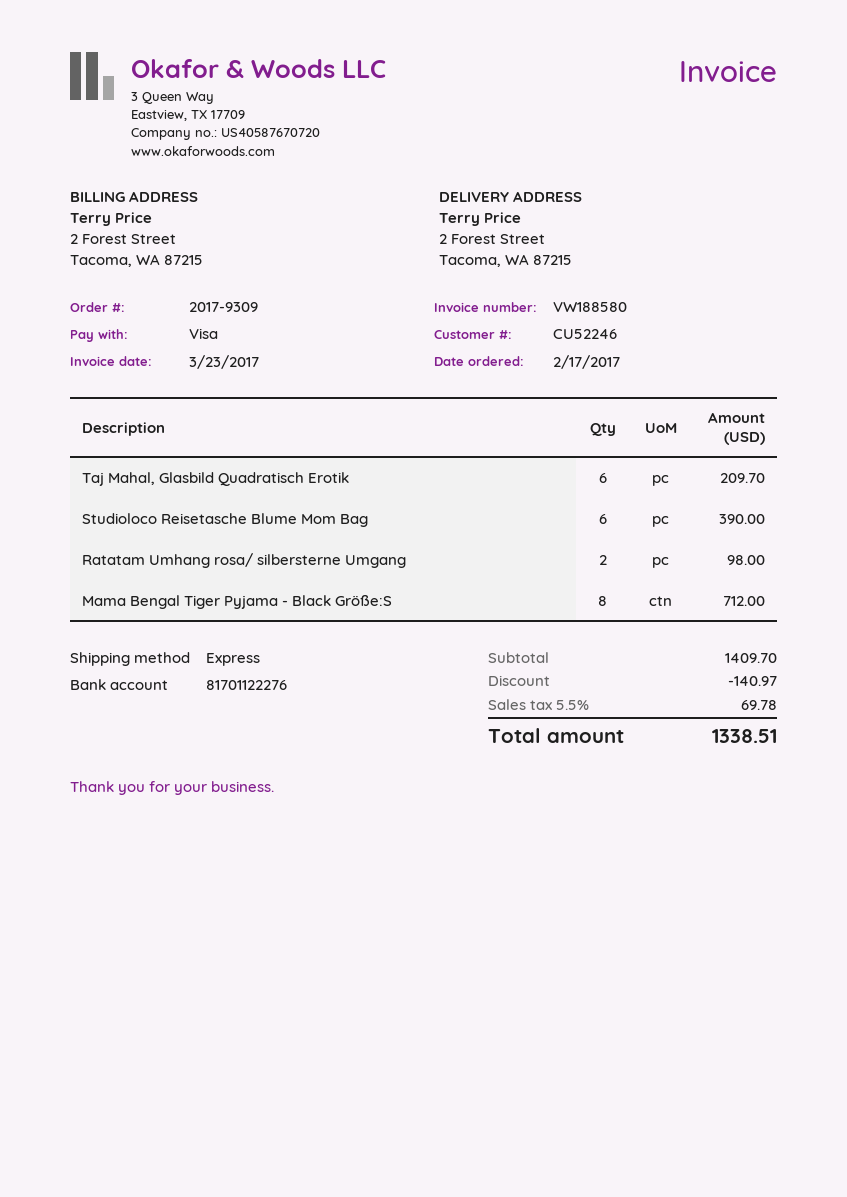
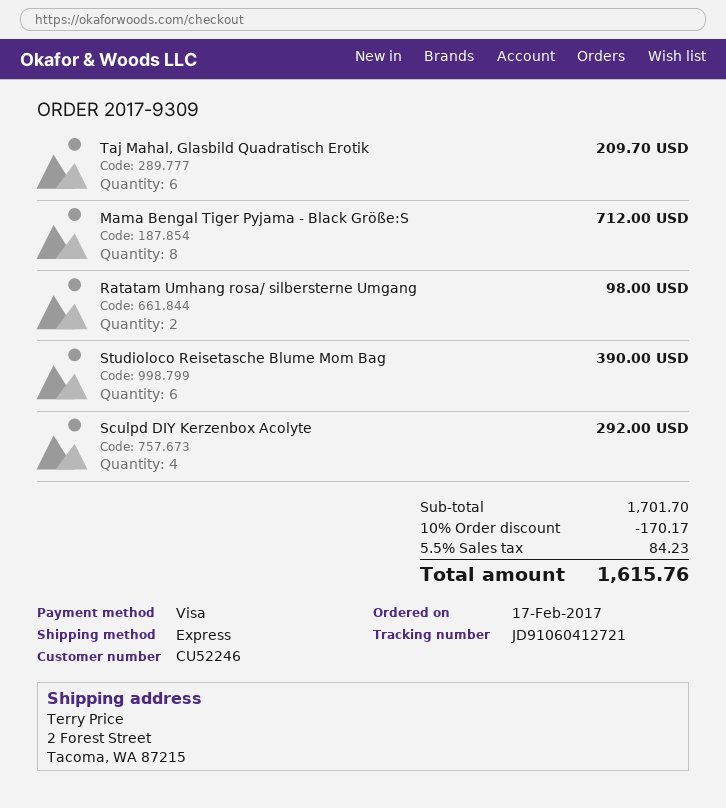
Sculpd DIY Kerzenbox Acolyte: none -> 4 for 292.00
subtotal: 1409.70 -> 1701.70
discount: 140.97 -> 170.17
tax: 5.5% = 69.78 -> 5.5% = 84.23
total: 1338.51 -> 1615.76

